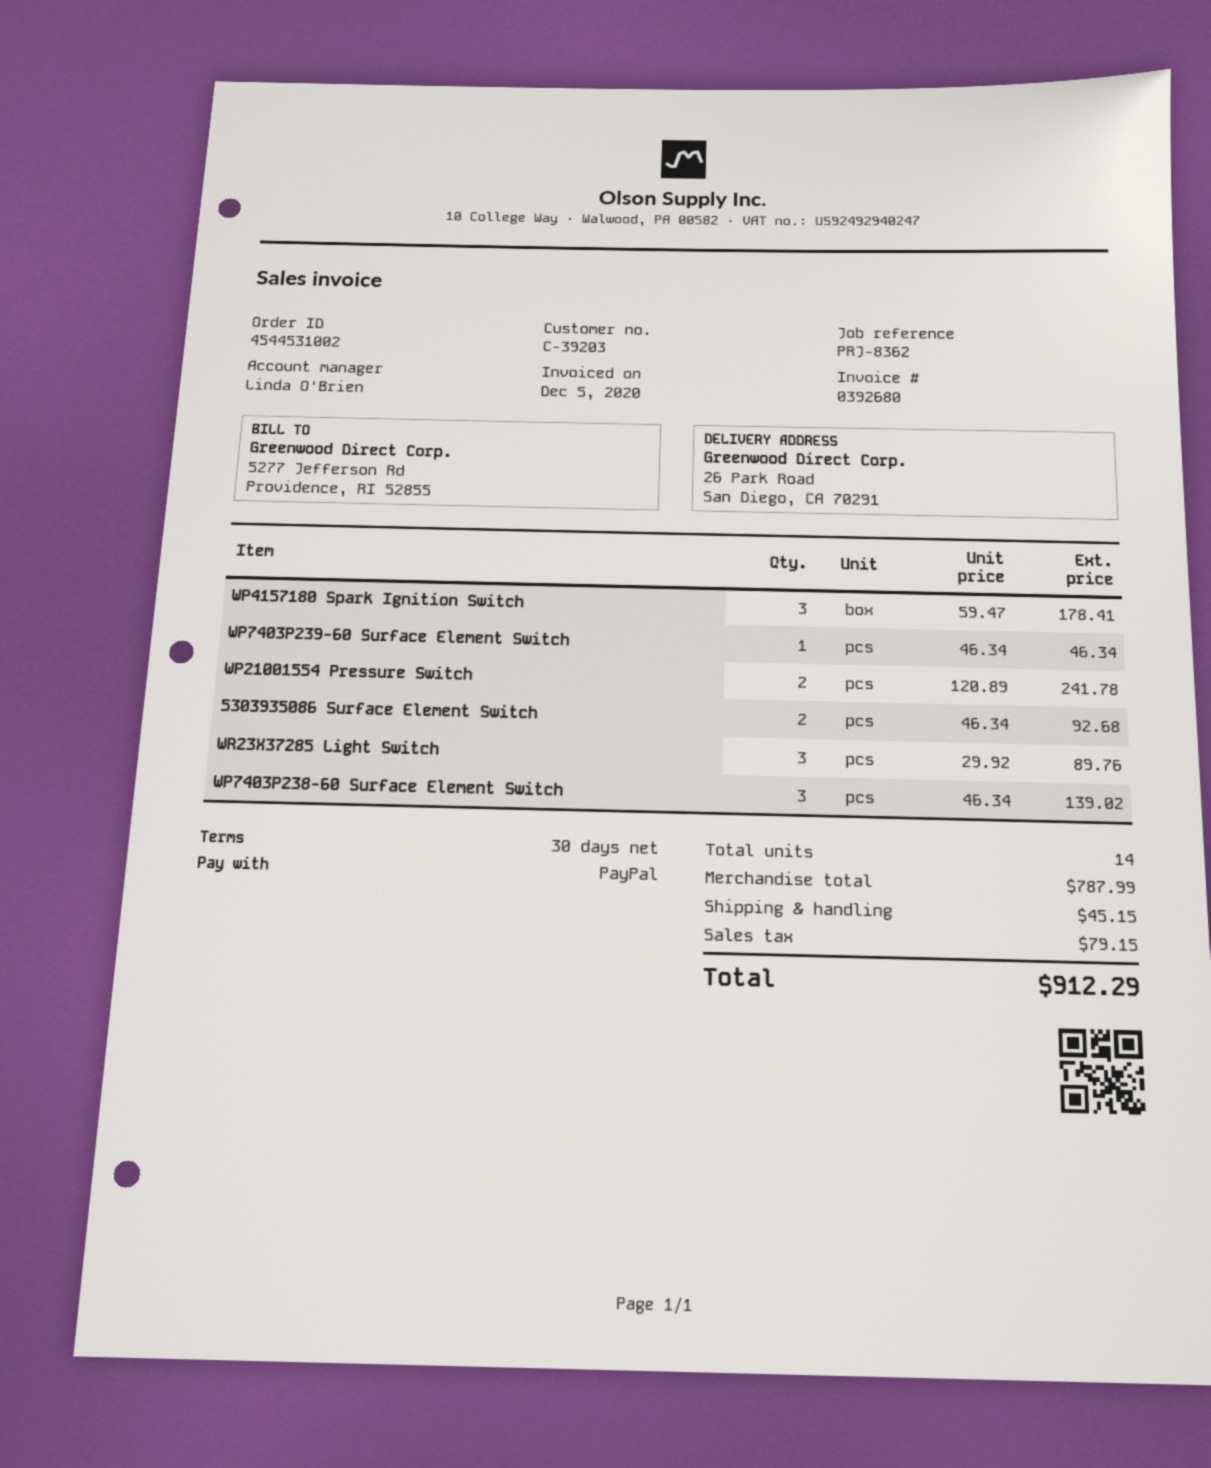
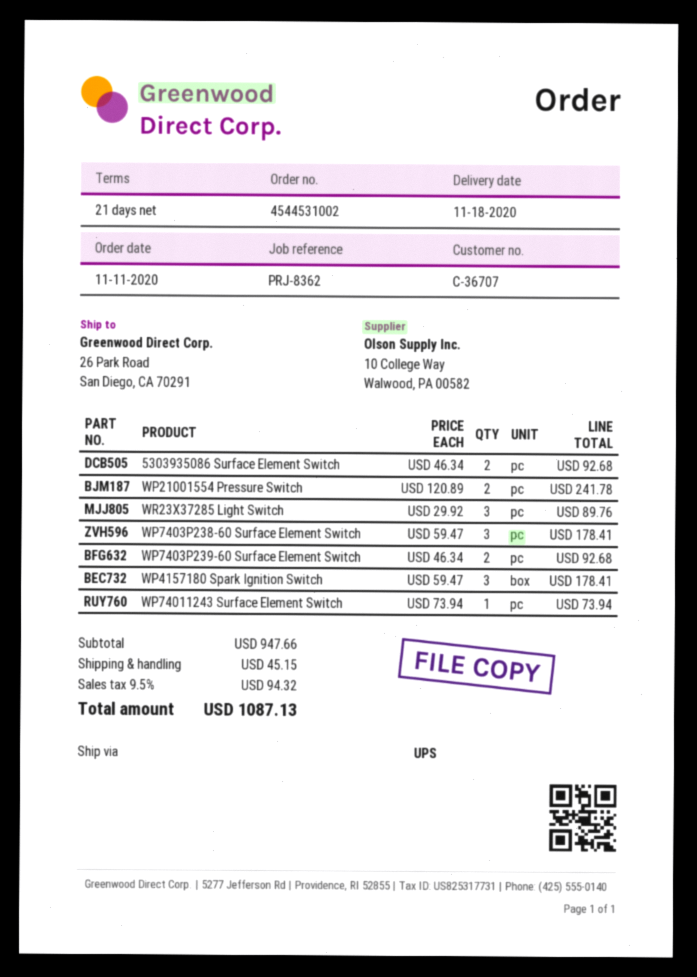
payment terms: 30 days -> 21 days
customer number: C-39203 -> C-36707
WP7403P239-60 Surface Element Switch: 1 x 46.34 = 46.34 -> 2 x 46.34 = 92.68
WP7403P238-60 Surface Element Switch: 3 x 46.34 = 139.02 -> 3 x 59.47 = 178.41
WP74011243 Surface Element Switch: none -> 1 x 73.94 = 73.94
subtotal: 787.99 -> 947.66
tax: 79.15 -> 94.32
total: 912.29 -> 1087.13

